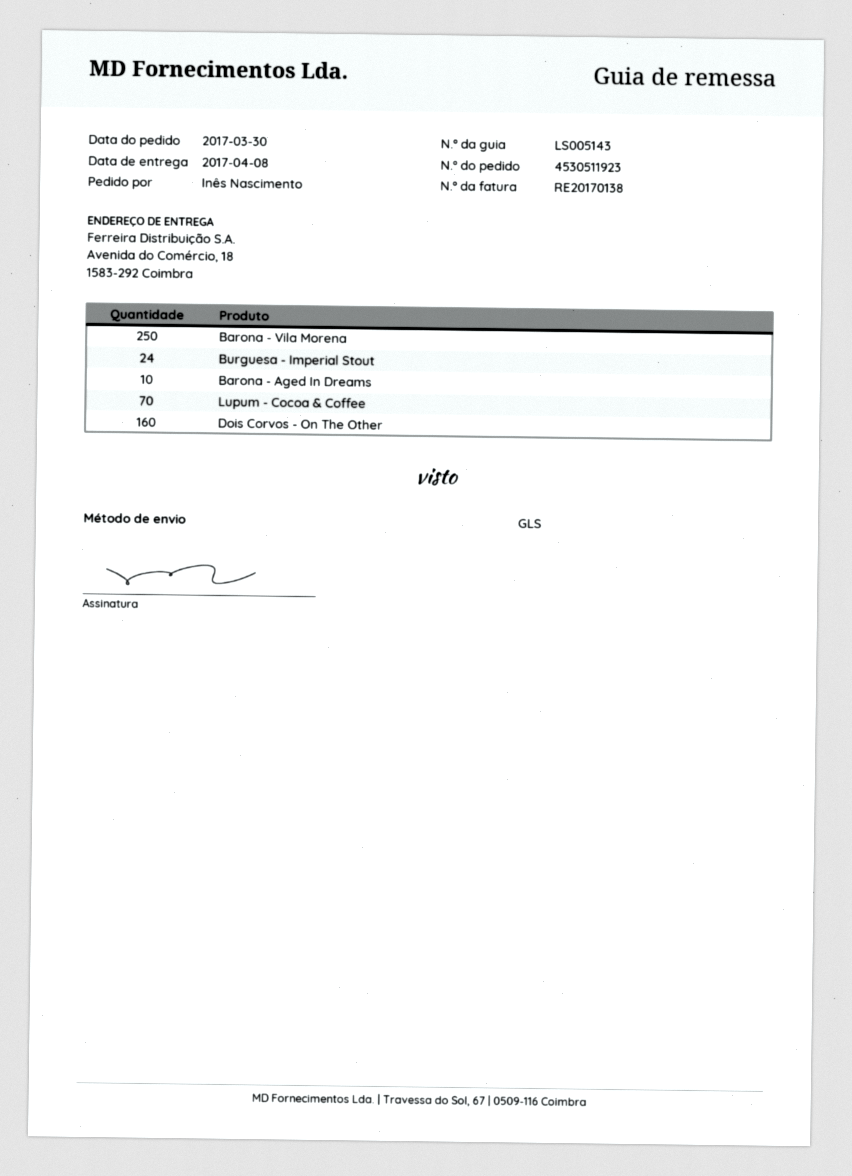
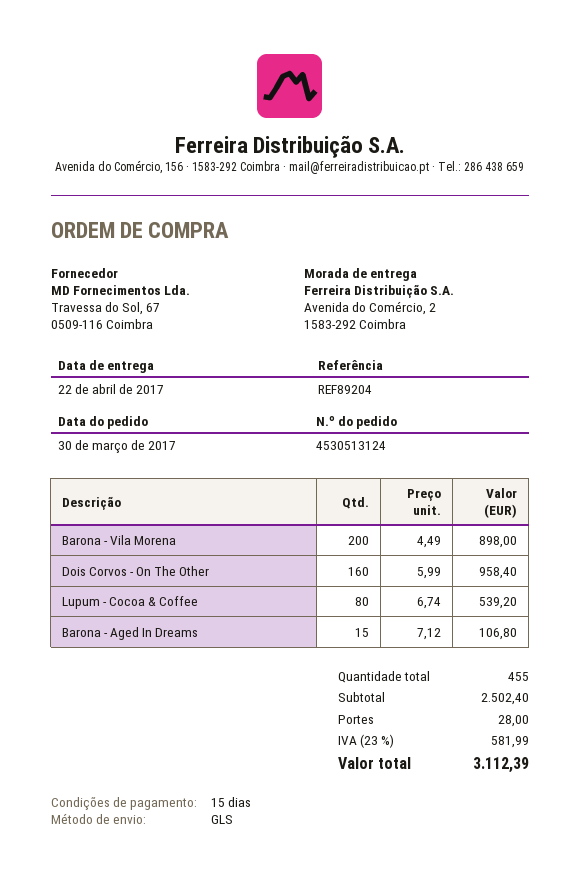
order number: 4530511923 -> 4530513124
delivery date: 2017-04-08 -> 2017-04-22
ship to: Avenida do Comércio, 18, 1583-292 Coimbra -> Avenida do Comércio, 2, 1583-292 Coimbra
Barona - Vila Morena: 250 -> 200
Burguesa - Imperial Stout: 24 -> none
Barona - Aged In Dreams: 10 -> 15
Lupum - Cocoa & Coffee: 70 -> 80

